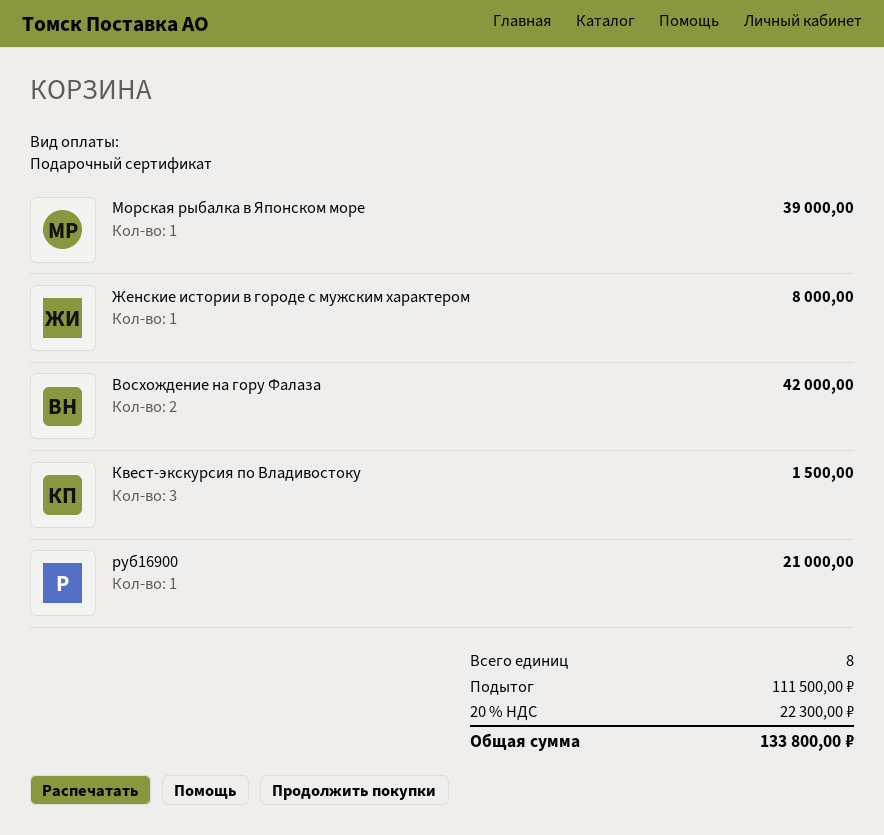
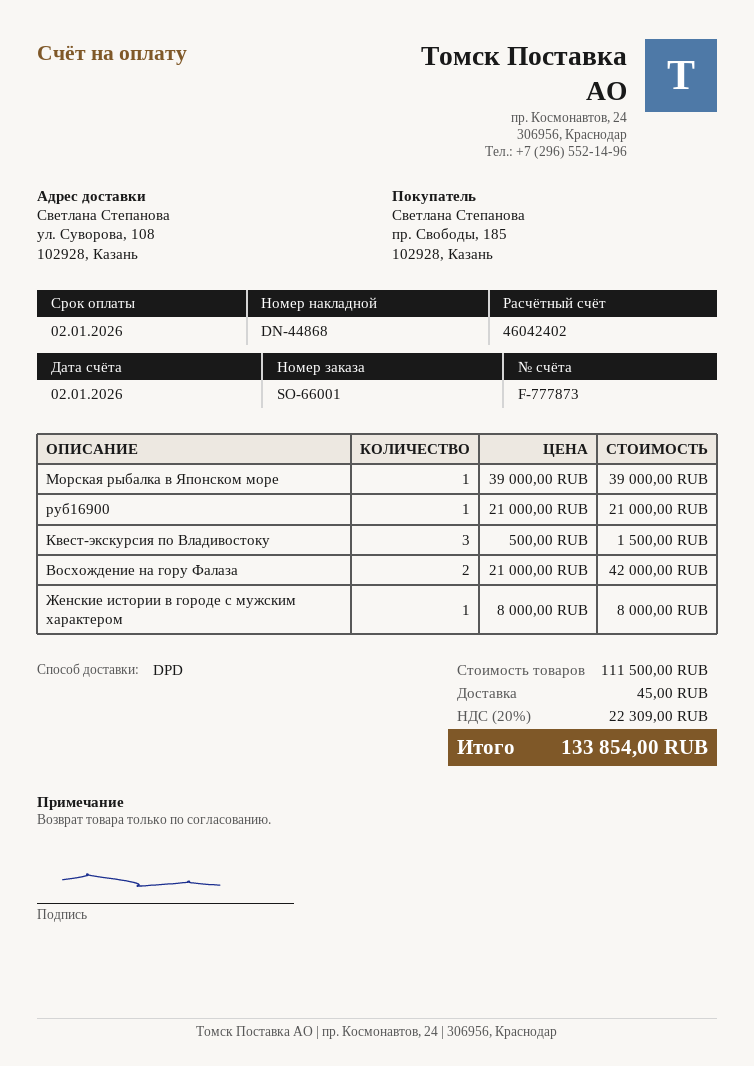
shipping: none -> 45.00
tax: 20% = 22300.00 -> 20% = 22309.00
total: 133800.00 -> 133854.00

